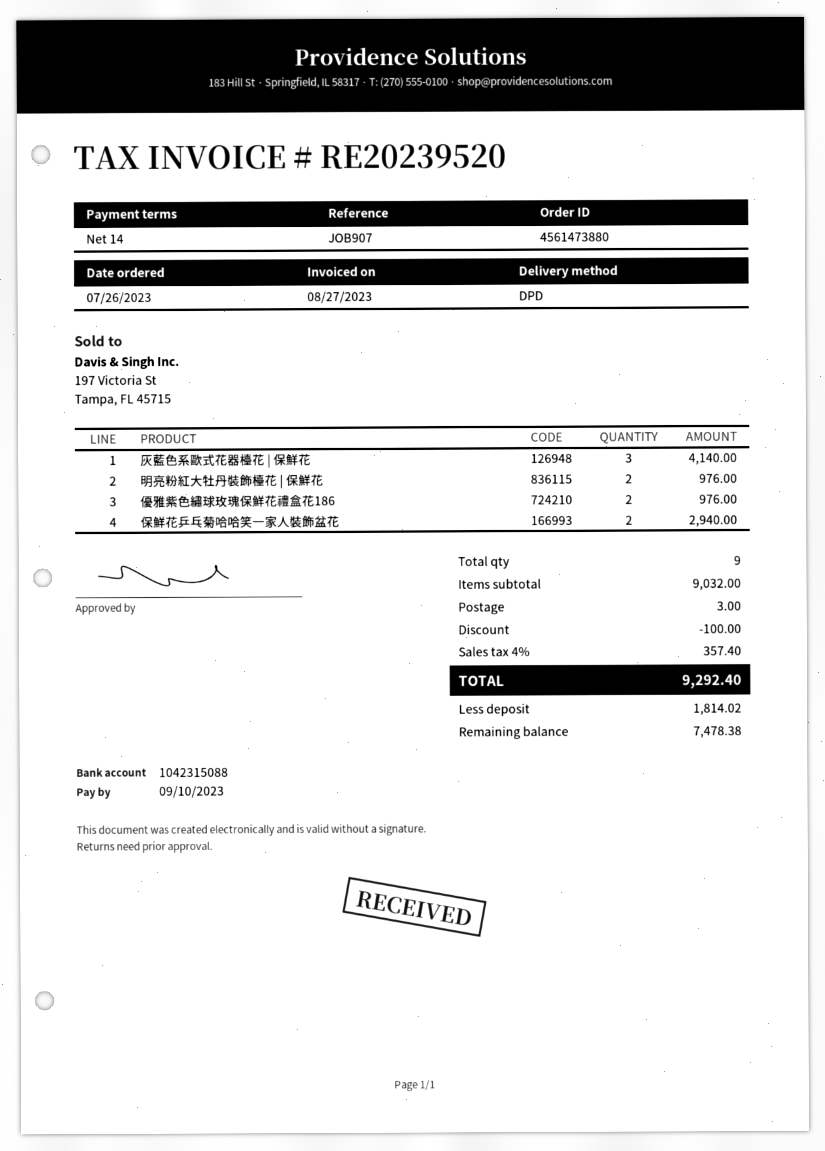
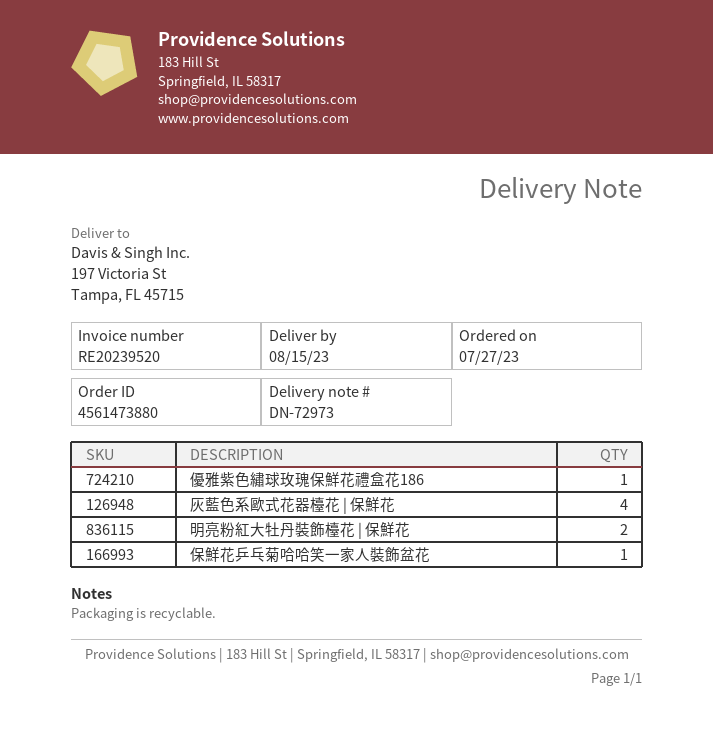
order date: 2023-07-26 -> 2023-07-27
灰藍色系歐式花器檯花 | 保鮮花: 3 -> 4
優雅紫色繡球玫瑰保鮮花禮盒花186: 2 -> 1
保鮮花乒乓菊哈哈笑一家人裝飾盆花: 2 -> 1

